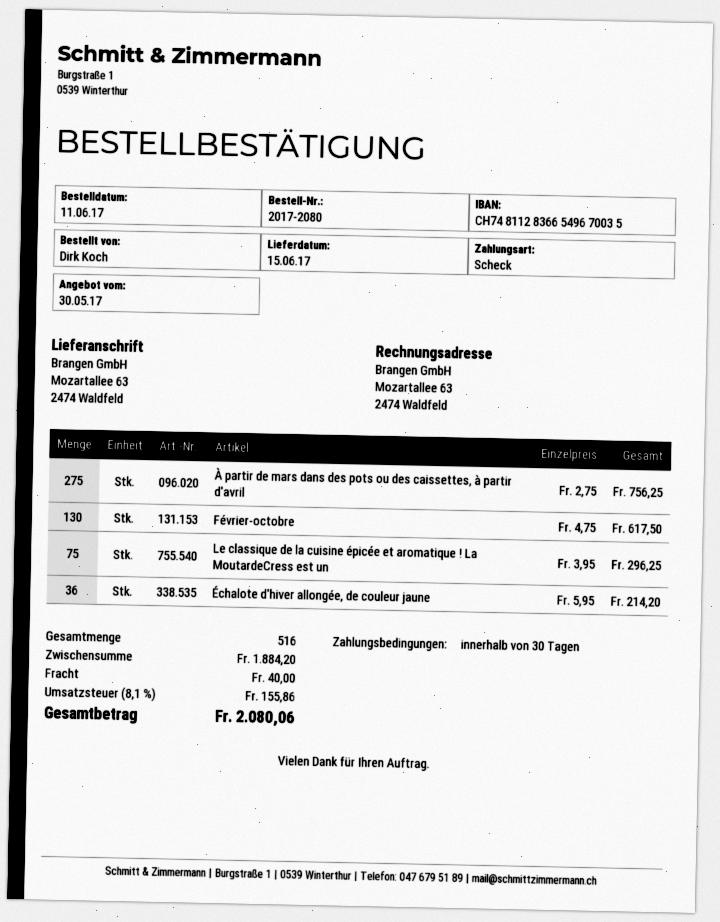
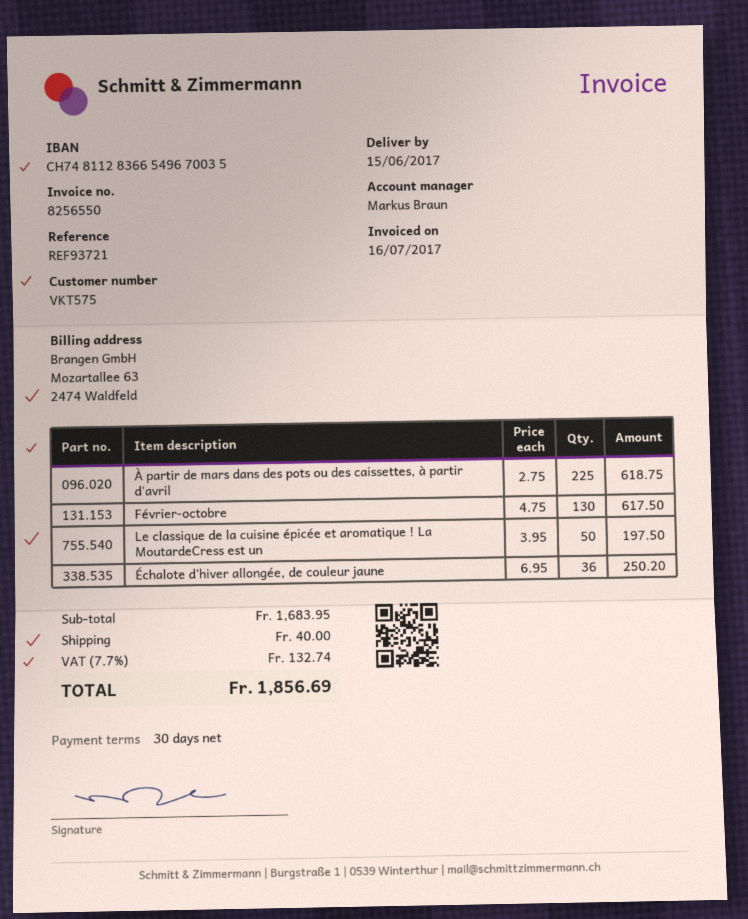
À partir de mars dans des pots ou des caissettes, à partir d'avril: 275 x 2.75 = 756.25 -> 225 x 2.75 = 618.75
Le classique de la cuisine épicée et aromatique ! La MoutardeCress est un: 75 x 3.95 = 296.25 -> 50 x 3.95 = 197.50
Échalote d'hiver allongée, de couleur jaune: 36 x 5.95 = 214.20 -> 36 x 6.95 = 250.20
subtotal: 1884.20 -> 1683.95
tax: 8.1% = 155.86 -> 7.7% = 132.74
total: 2080.06 -> 1856.69

